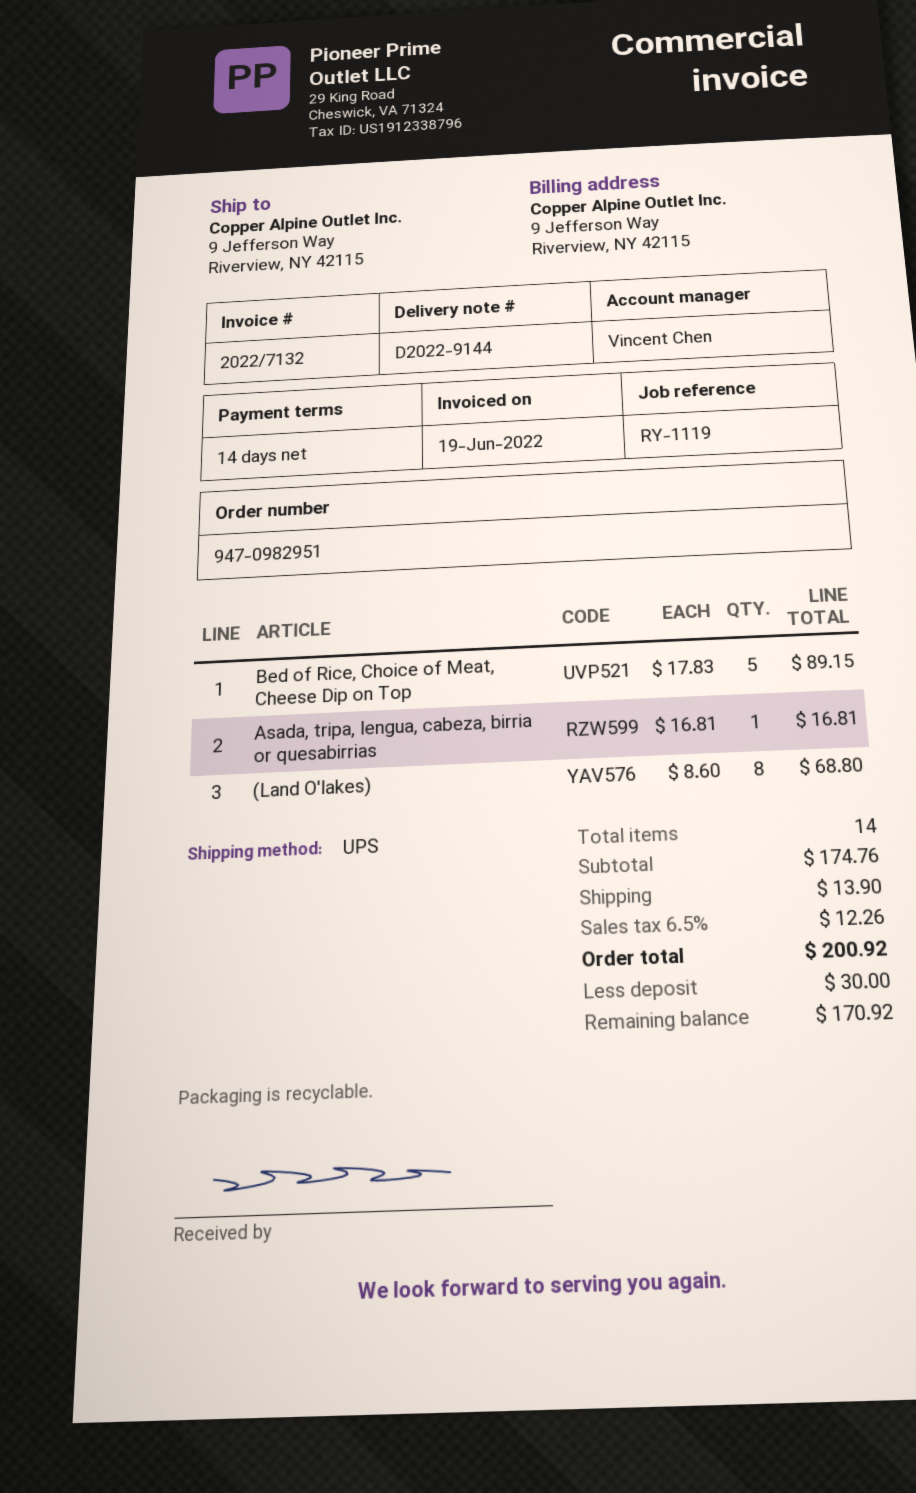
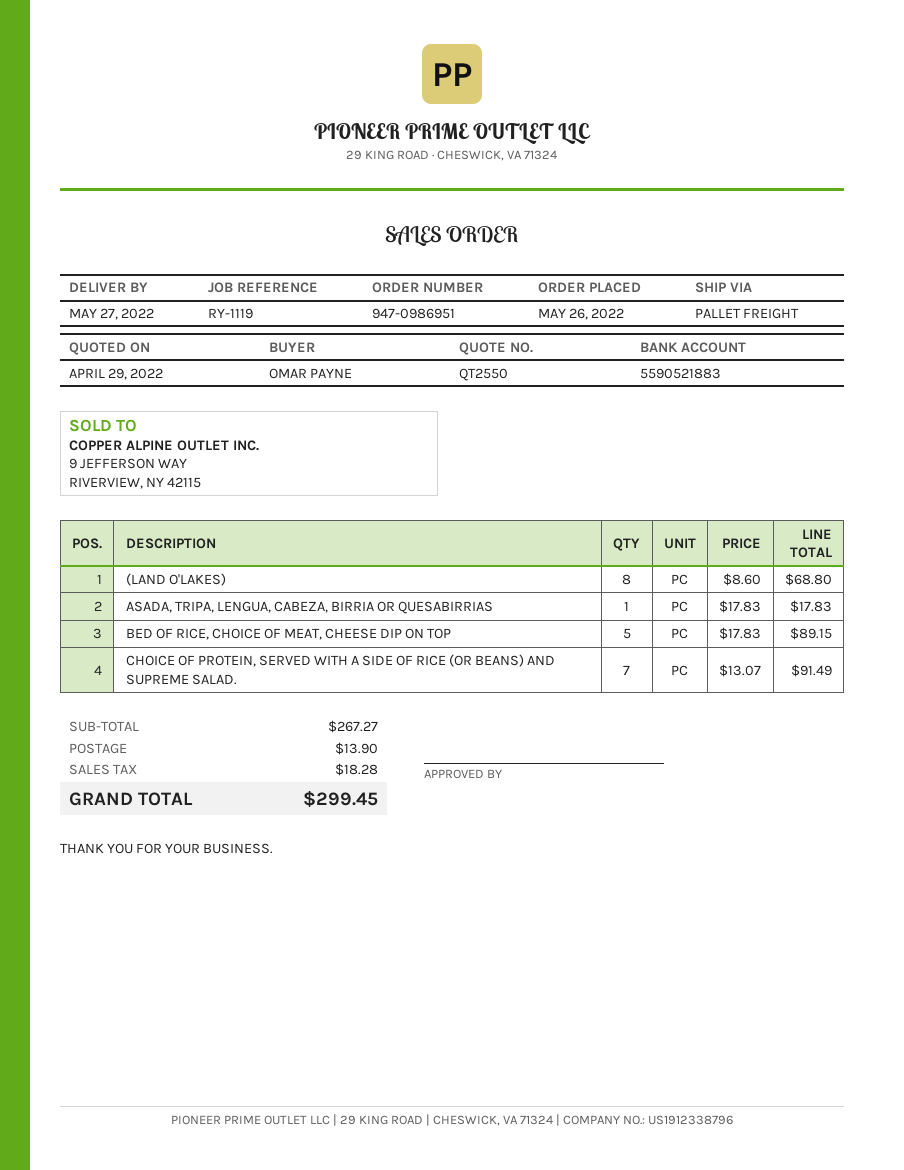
order number: 947-0982951 -> 947-0986951
shipping method: UPS -> pallet freight
Asada, tripa, lengua, cabeza, birria or quesabirrias: 1 x 16.81 = 16.81 -> 1 x 17.83 = 17.83
CHOICE OF PROTEIN, SERVED WITH A SIDE OF RICE (OR BEANS) AND SUPREME SALAD.: none -> 7 x 13.07 = 91.49
subtotal: 174.76 -> 267.27
tax: 12.26 -> 18.28
total: 200.92 -> 299.45

